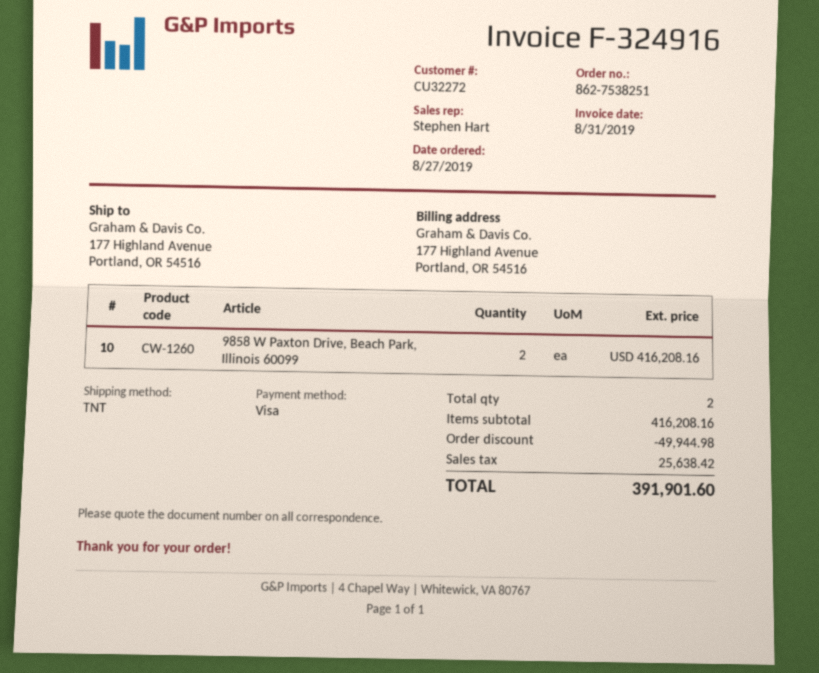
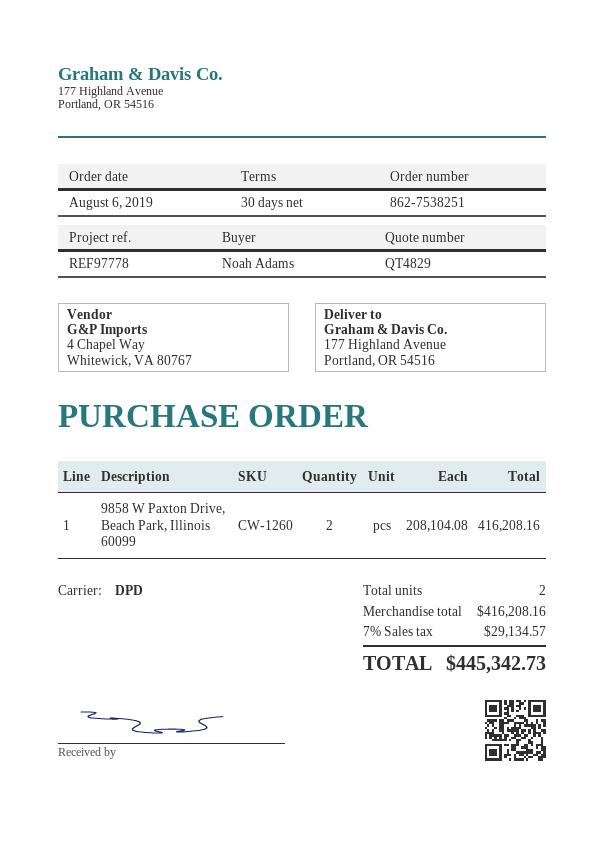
order date: 2019-08-27 -> 2019-08-06
shipping method: TNT -> DPD
discount: 49944.98 -> none
tax: 25638.42 -> 29134.57
total: 391901.60 -> 445342.73

